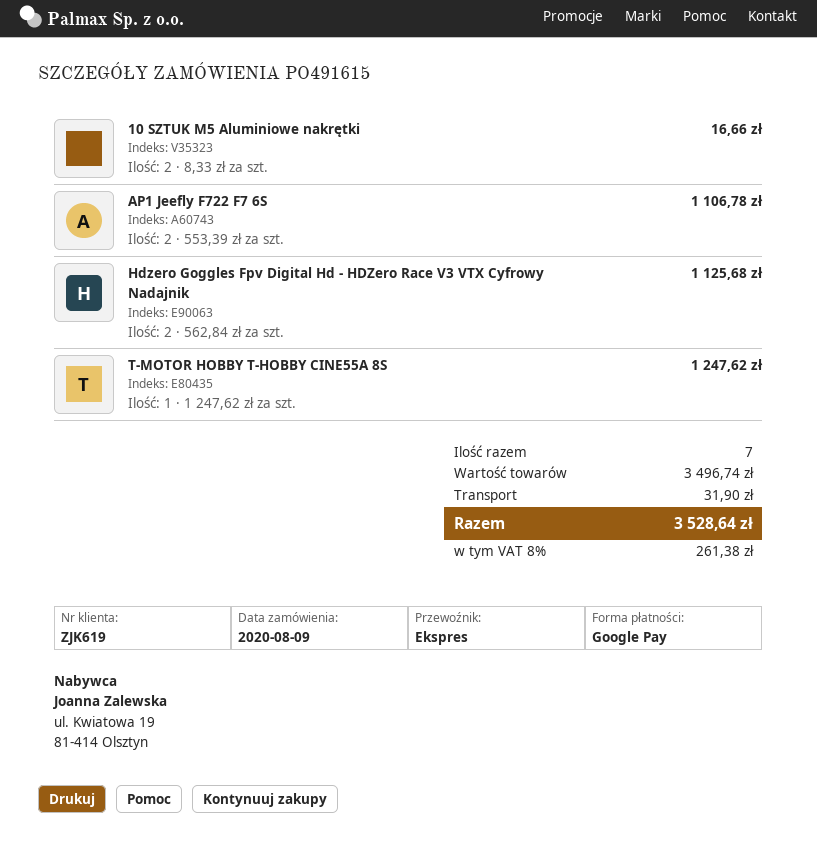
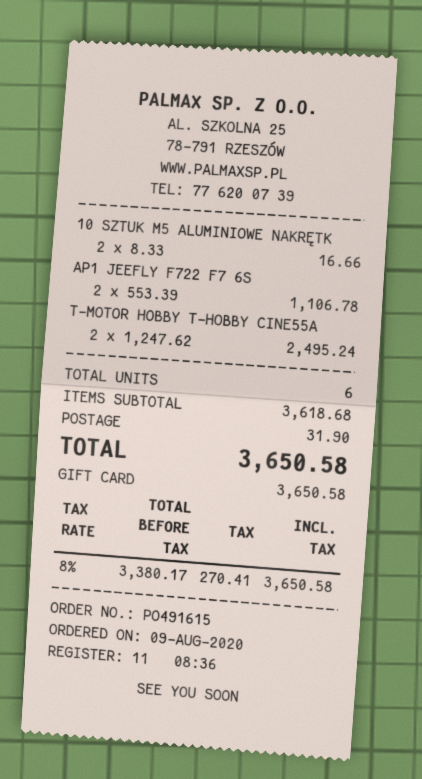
payment method: Google Pay -> gift card
Hdzero Goggles Fpv Digital Hd - HDZero Race V3 VTX Cyfrowy Nadajnik: 2 x 562.84 = 1125.68 -> none
T-MOTOR HOBBY T-HOBBY CINE55A 8S: 1 x 1247.62 = 1247.62 -> 2 x 1247.62 = 2495.24
total quantity: 7 -> 6
subtotal: 3496.74 -> 3618.68
tax: 8% = 261.38 -> 8% = 270.41
total: 3528.64 -> 3650.58

